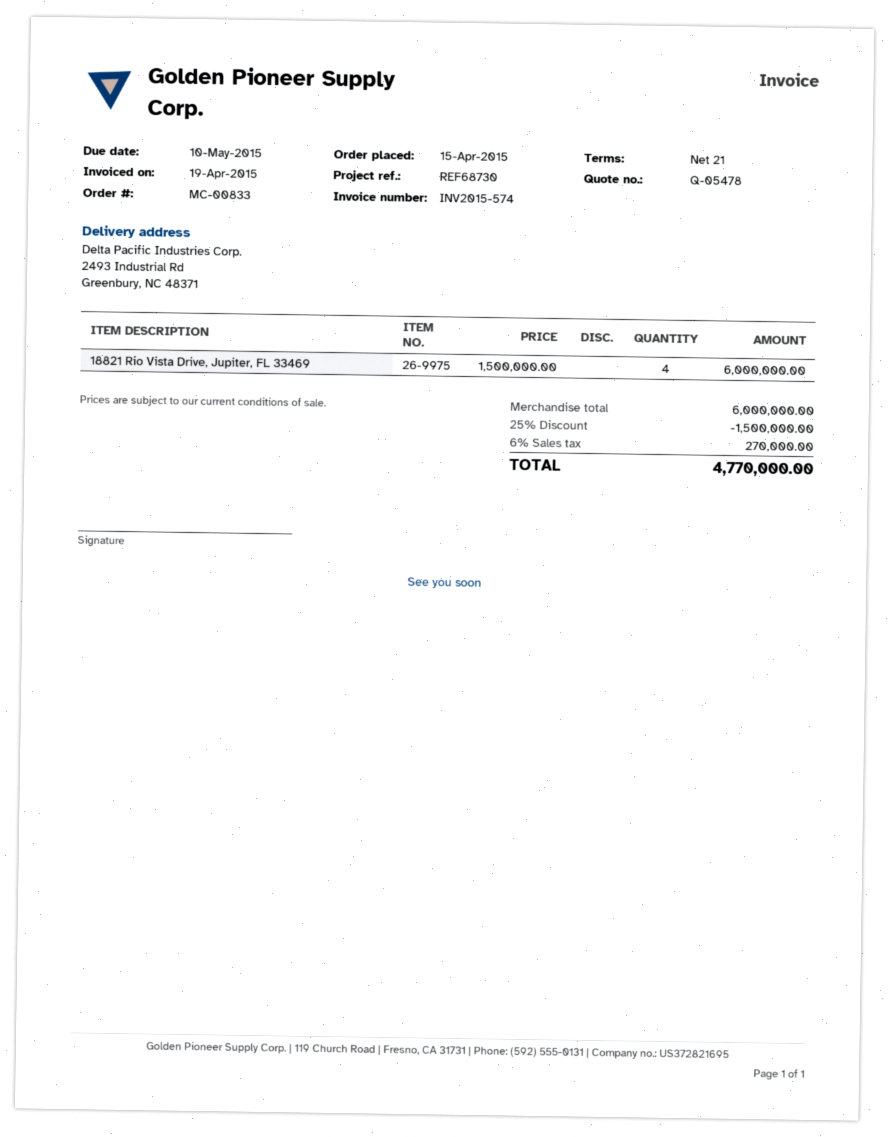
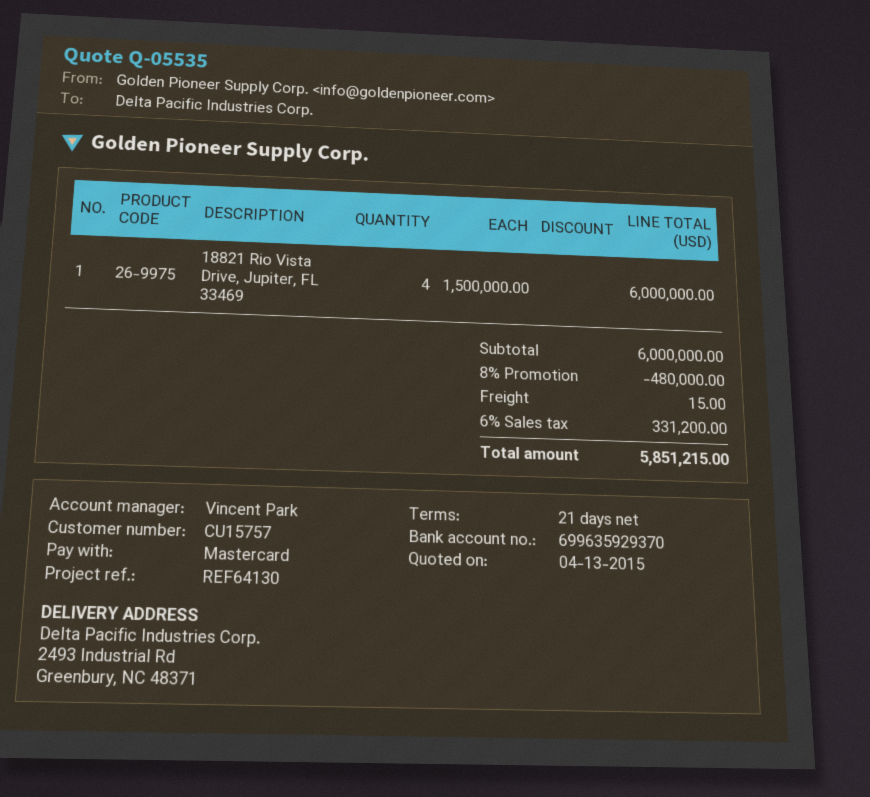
quote number: Q-05478 -> Q-05535
reference: REF68730 -> REF64130
discount: 25% = 1500000.00 -> 8% = 480000.00
shipping: none -> 15.00
tax: 6% = 270000.00 -> 6% = 331200.00
total: 4770000.00 -> 5851215.00

